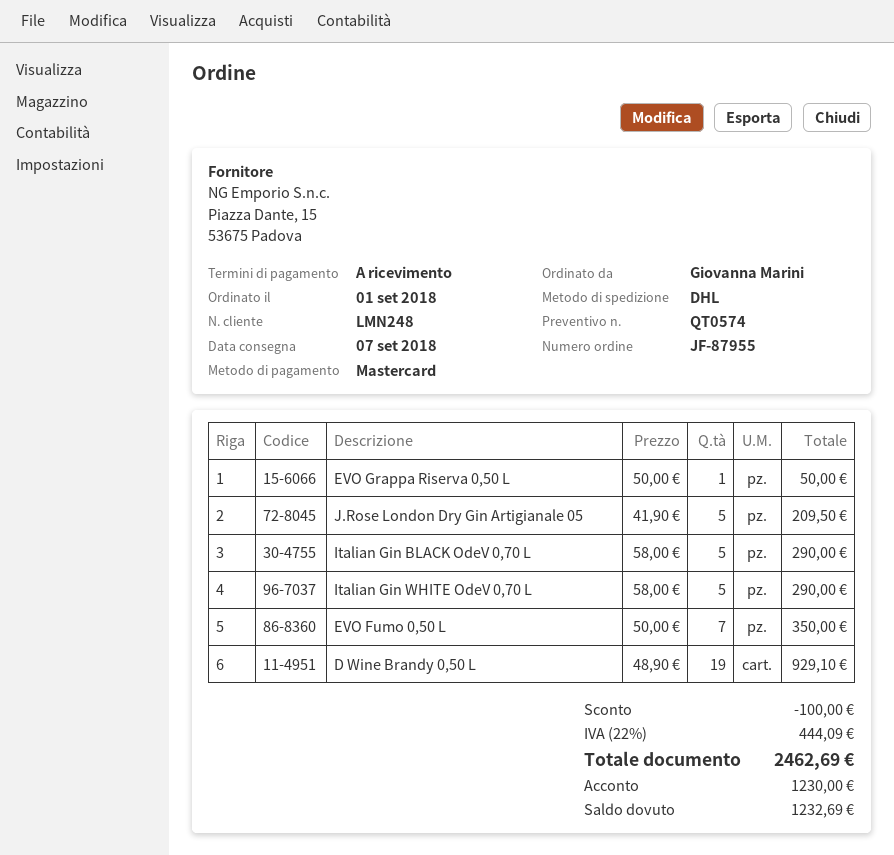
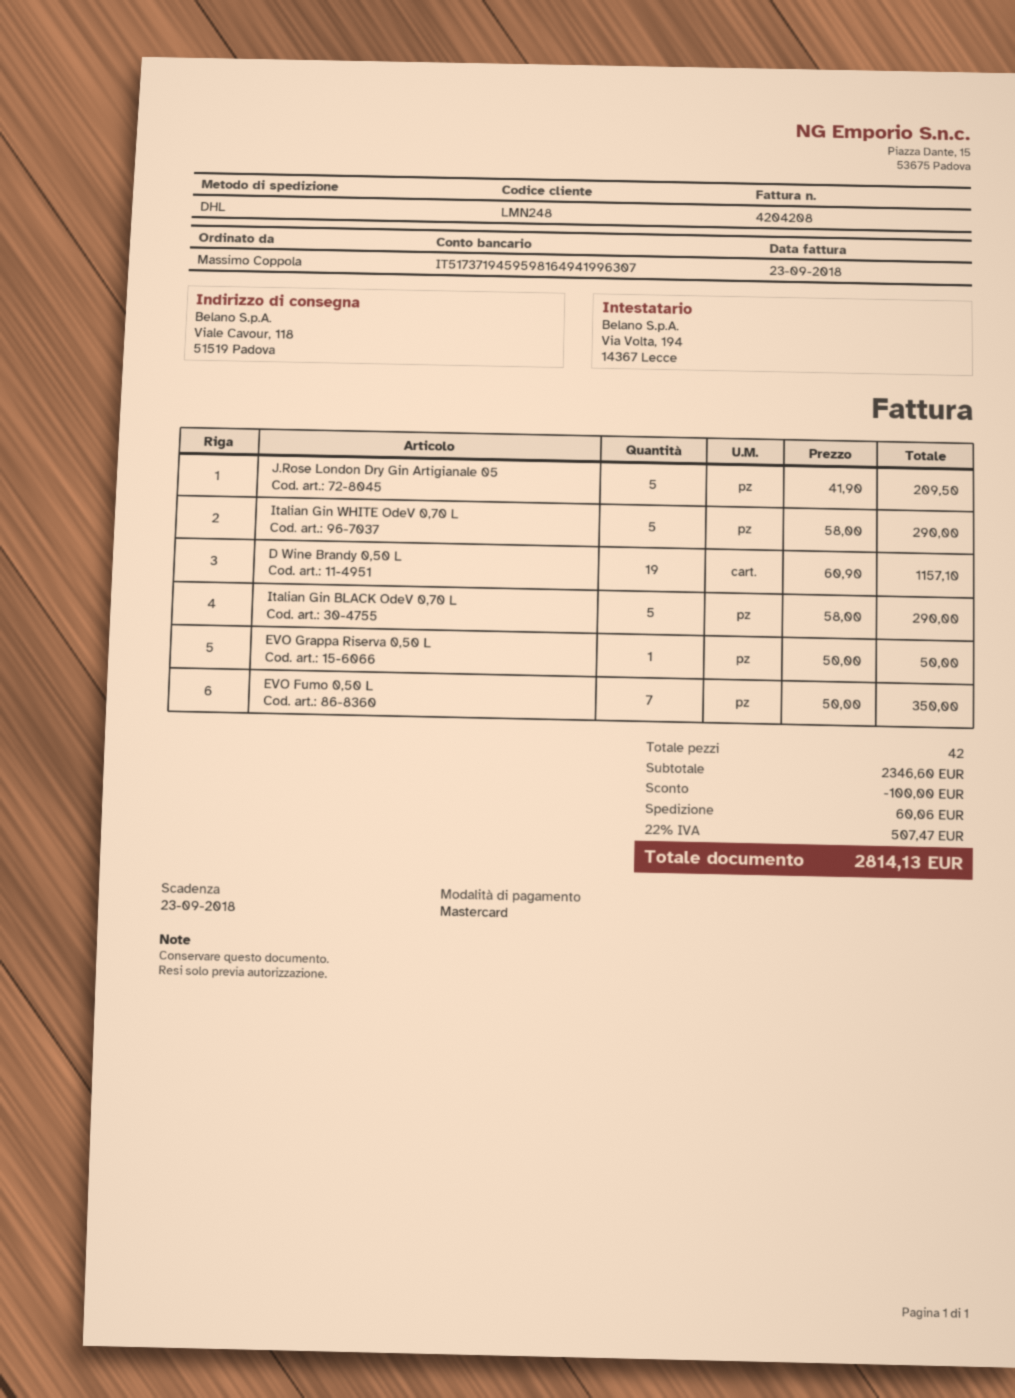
ordered by: Giovanna Marini -> Massimo Coppola
D Wine Brandy 0,50 L: 19 x 48.90 = 929.10 -> 19 x 60.90 = 1157.10
shipping: none -> 60.06
tax: 22% = 444.09 -> 22% = 507.47
total: 2462.69 -> 2814.13

